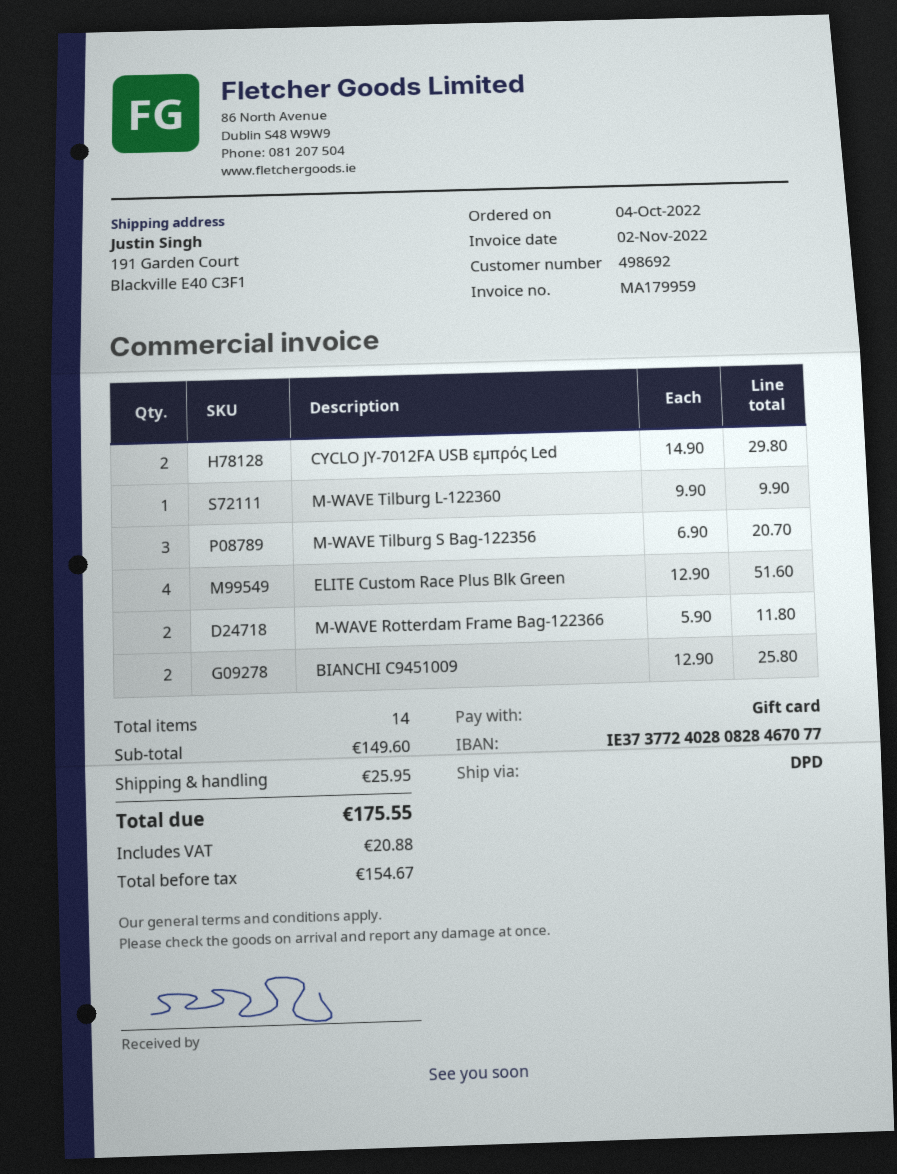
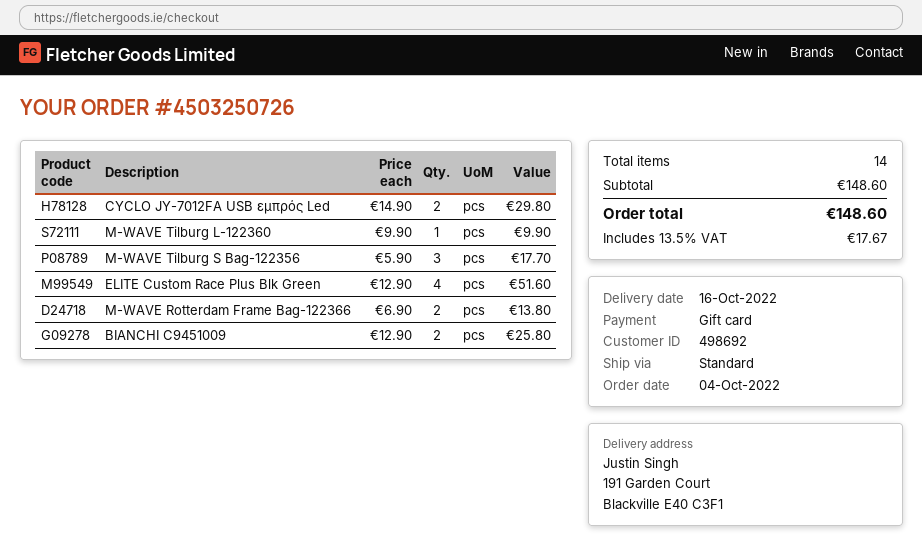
shipping method: DPD -> standard
M-WAVE Tilburg S Bag-122356: 3 x 6.90 = 20.70 -> 3 x 5.90 = 17.70
M-WAVE Rotterdam Frame Bag-122366: 2 x 5.90 = 11.80 -> 2 x 6.90 = 13.80
subtotal: 149.60 -> 148.60
shipping: 25.95 -> none
tax: 20.88 -> 17.67
total: 175.55 -> 148.60

